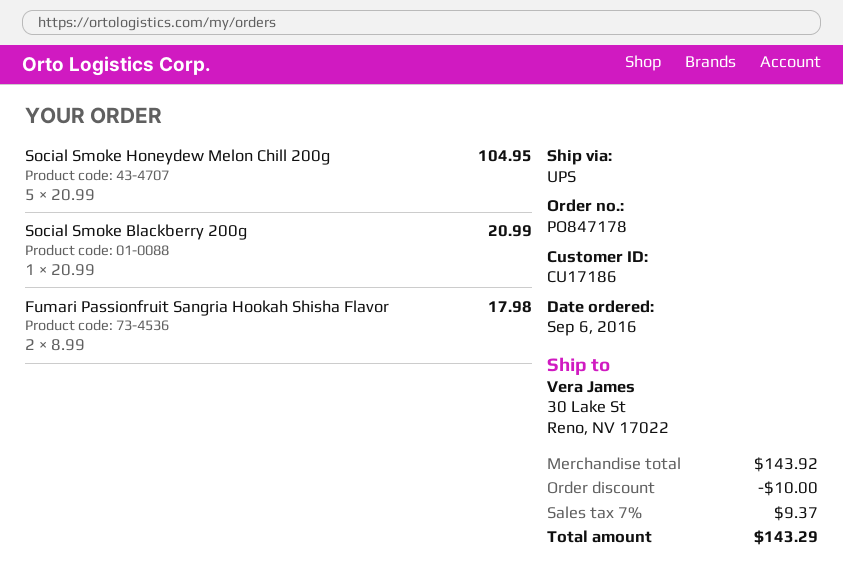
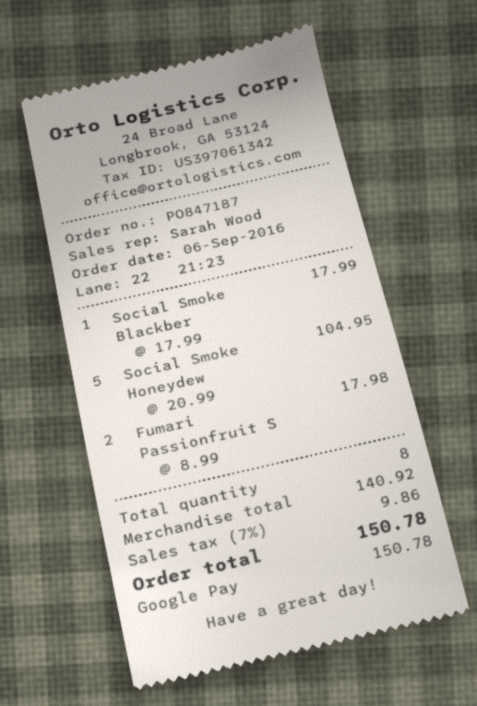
order number: PO847178 -> PO847187
Social Smoke Blackberry 200g: 1 x 20.99 = 20.99 -> 1 x 17.99 = 17.99
subtotal: 143.92 -> 140.92
discount: 10.00 -> none
tax: 7% = 9.37 -> 7% = 9.86
total: 143.29 -> 150.78

